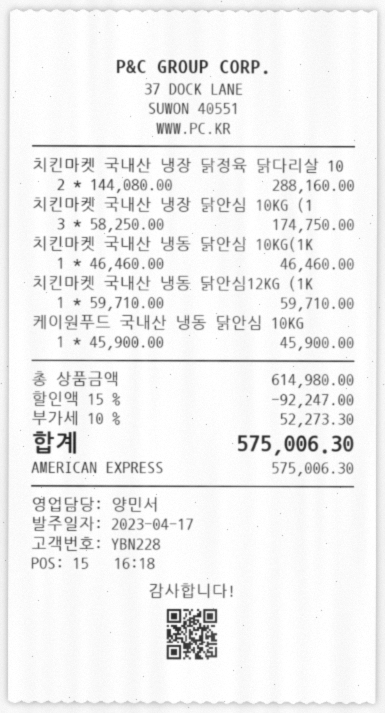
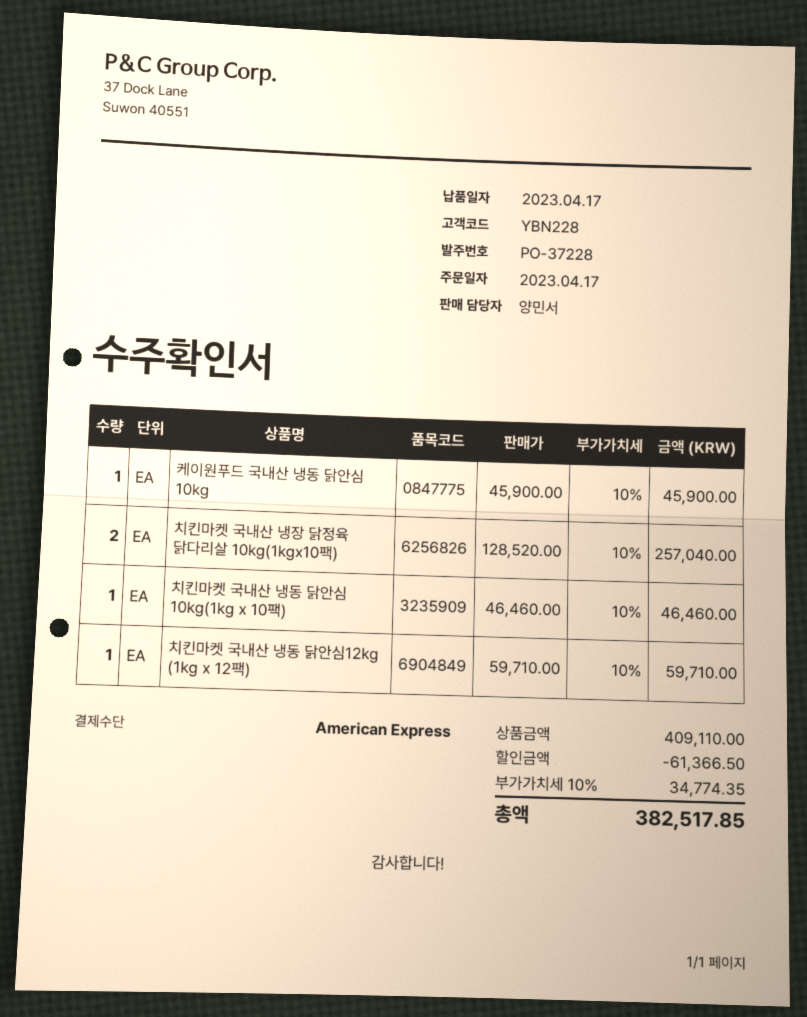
치킨마켓 국내산 냉장 닭정육 닭다리살 10: 2 x 144080.00 = 288160.00 -> 2 x 128520.00 = 257040.00
치킨마켓 국내산 냉장 닭안심 10KG (1: 3 x 58250.00 = 174750.00 -> none
subtotal: 614980.00 -> 409110.00
discount: 92247.00 -> 61366.50
tax: 10% = 52273.30 -> 10% = 34774.35
total: 575006.30 -> 382517.85

